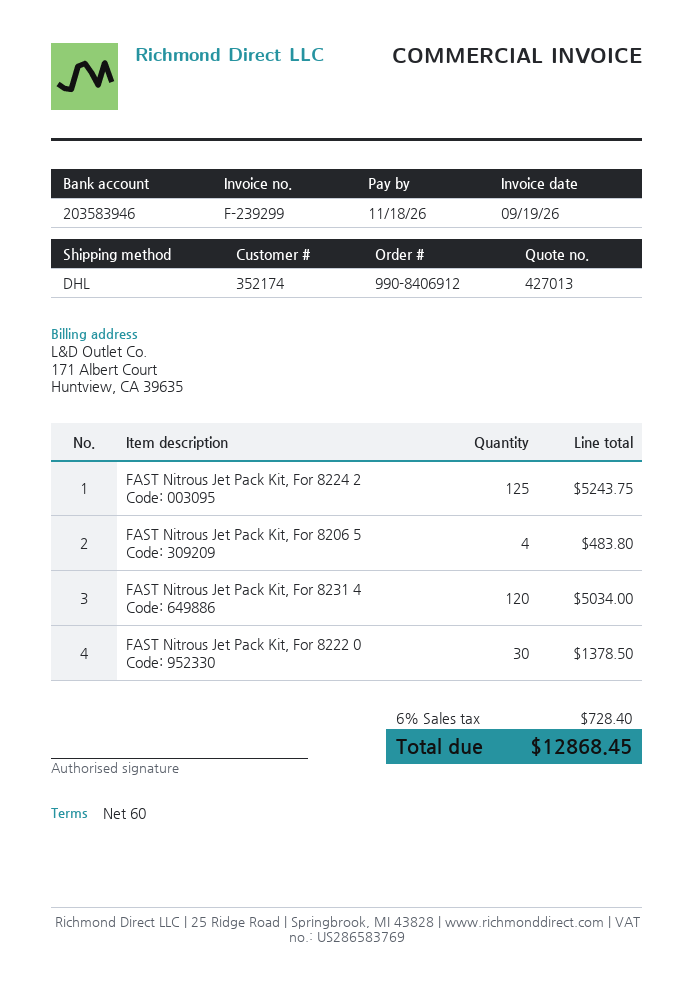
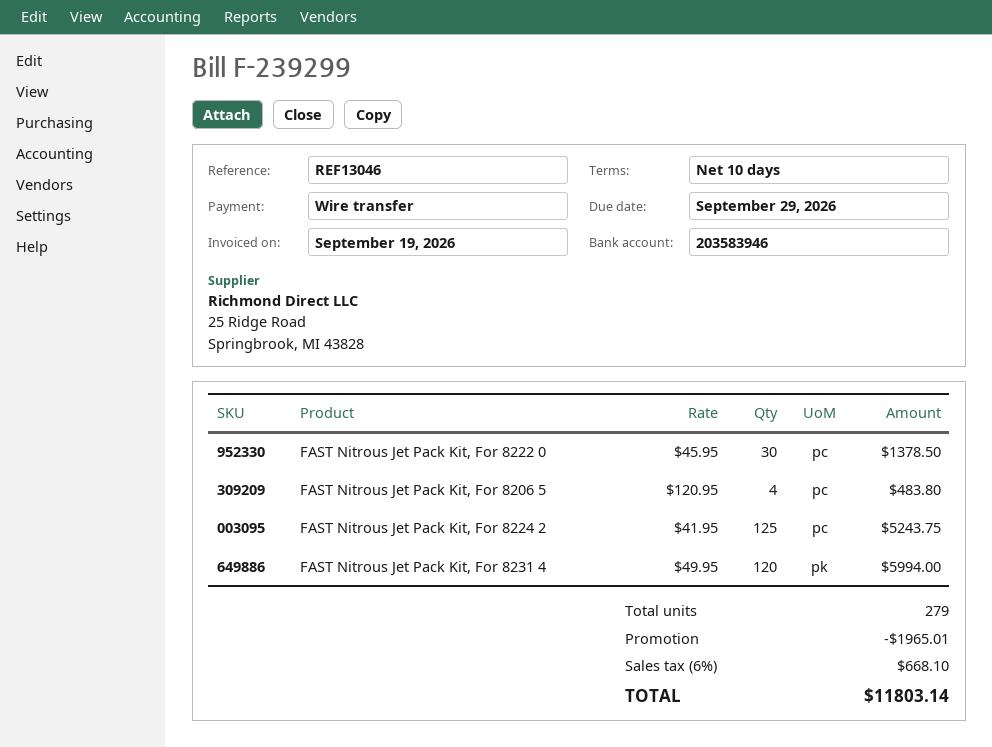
payment terms: 60 days -> 10 days
due date: 2026-11-18 -> 2026-09-29
FAST Nitrous Jet Pack Kit, For 8231 4: 120 for 5034.00 -> 120 for 5994.00
discount: none -> 1965.01
tax: 6% = 728.40 -> 6% = 668.10
total: 12868.45 -> 11803.14

